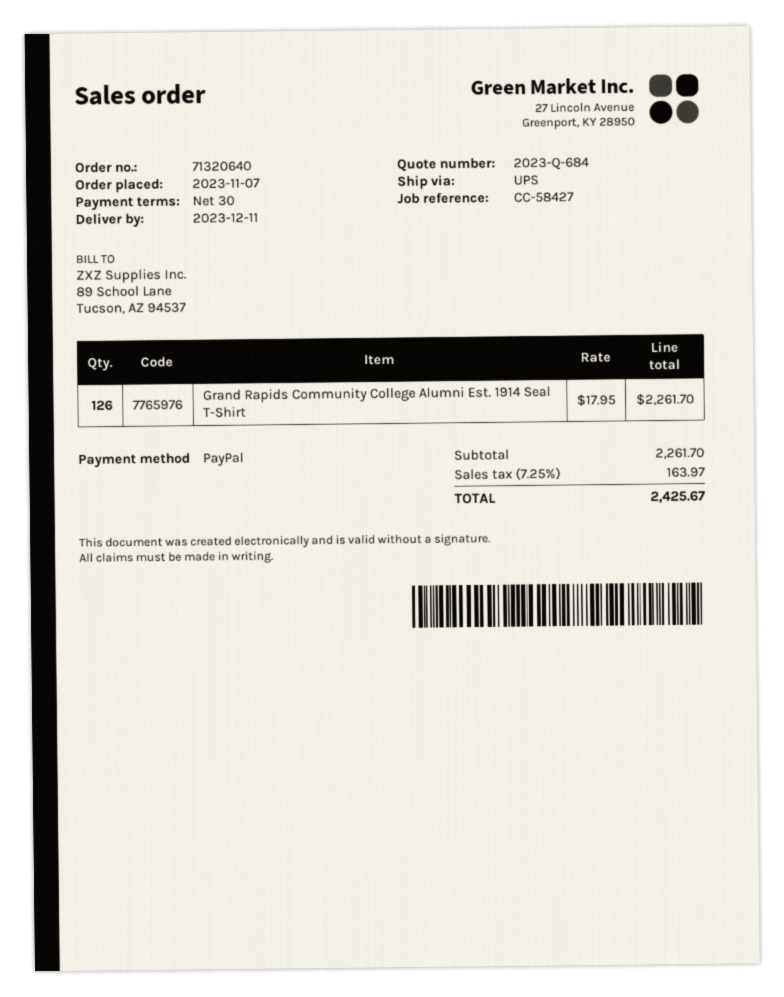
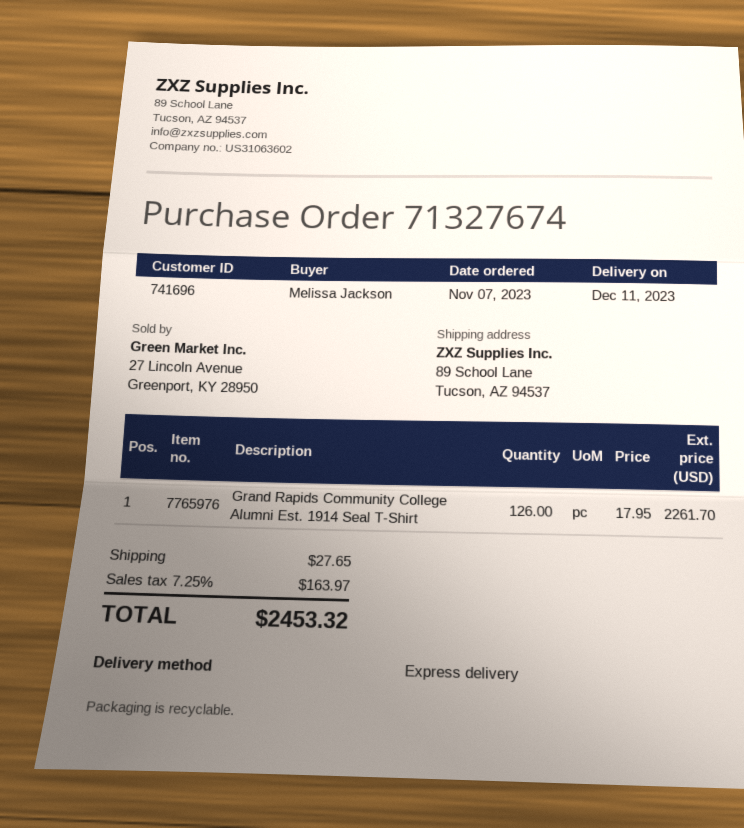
order number: 71320640 -> 71327674
shipping method: UPS -> express
shipping: none -> 27.65
total: 2425.67 -> 2453.32

